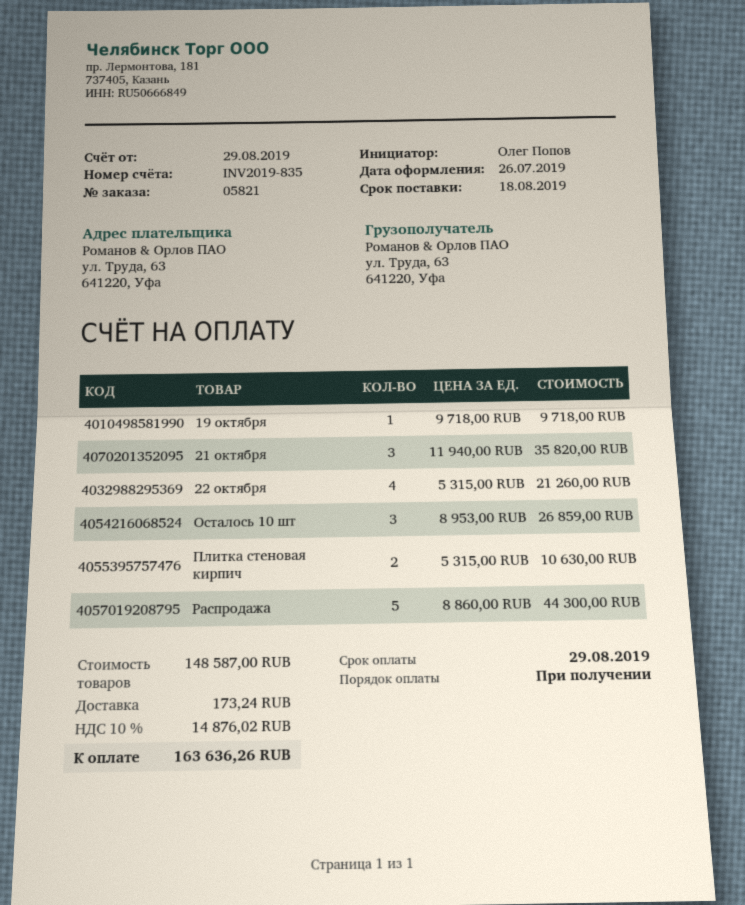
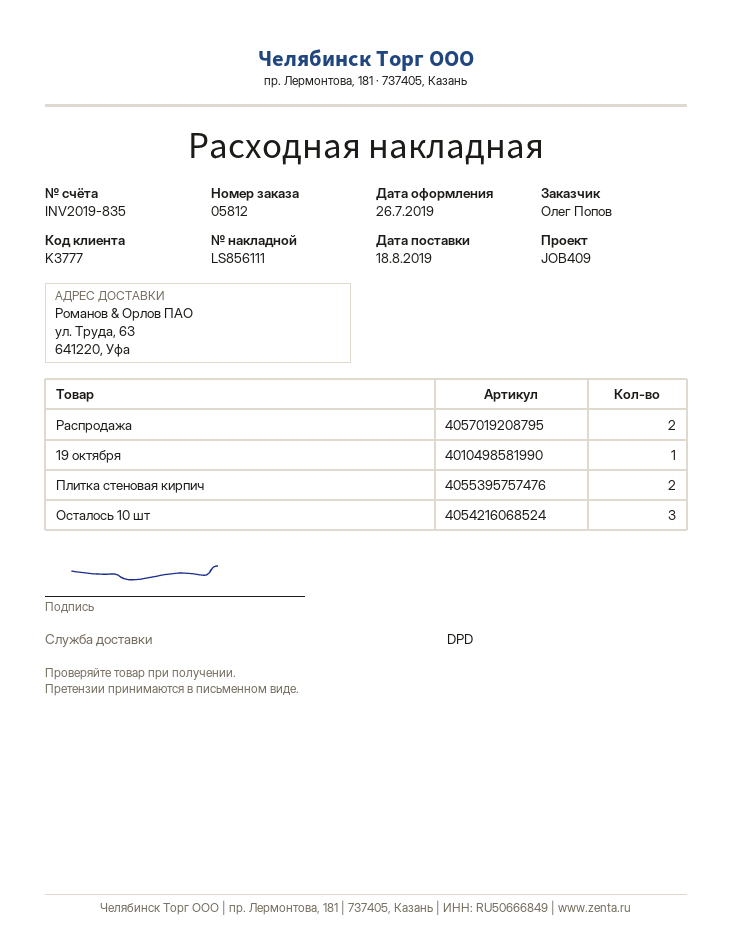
order number: 05821 -> 05812
21 октября: 3 -> none
22 октября: 4 -> none
Распродажа: 5 -> 2

